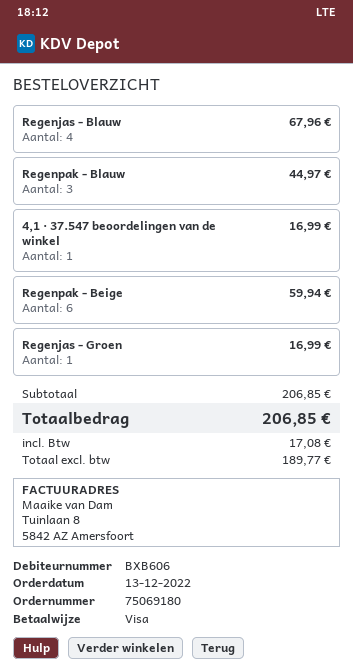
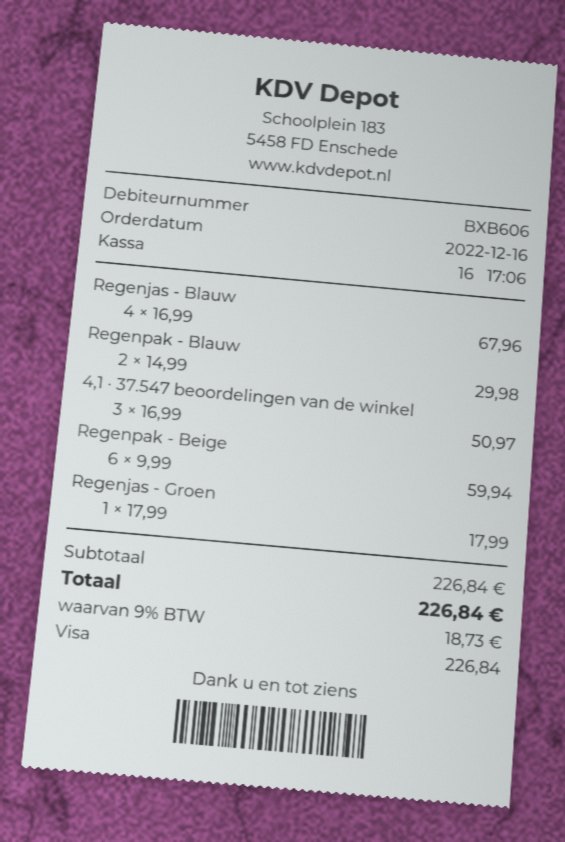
order date: 2022-12-13 -> 2022-12-16
Regenpak - Blauw: 3 for 44.97 -> 2 for 29.98
4,1 · 37.547 beoordelingen van de winkel: 1 for 16.99 -> 3 for 50.97
Regenjas - Groen: 1 for 16.99 -> 1 for 17.99
subtotal: 206.85 -> 226.84
tax: 17.08 -> 18.73
total: 206.85 -> 226.84

